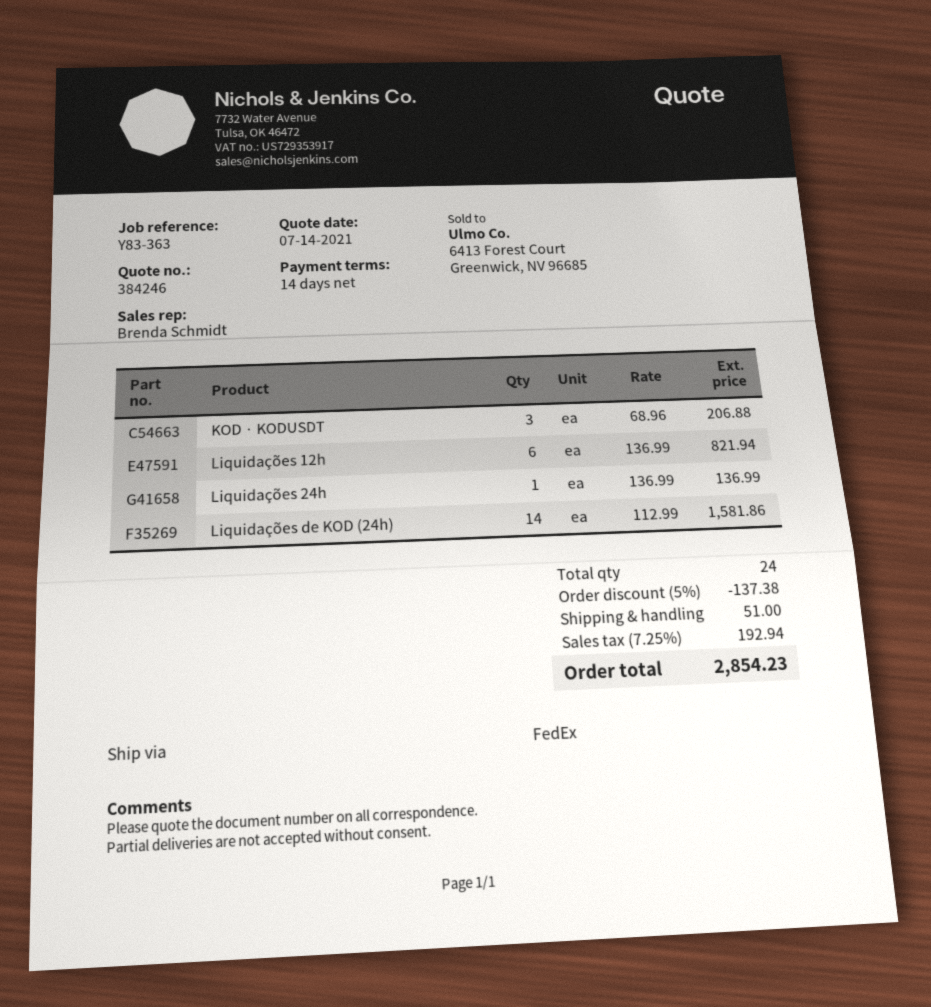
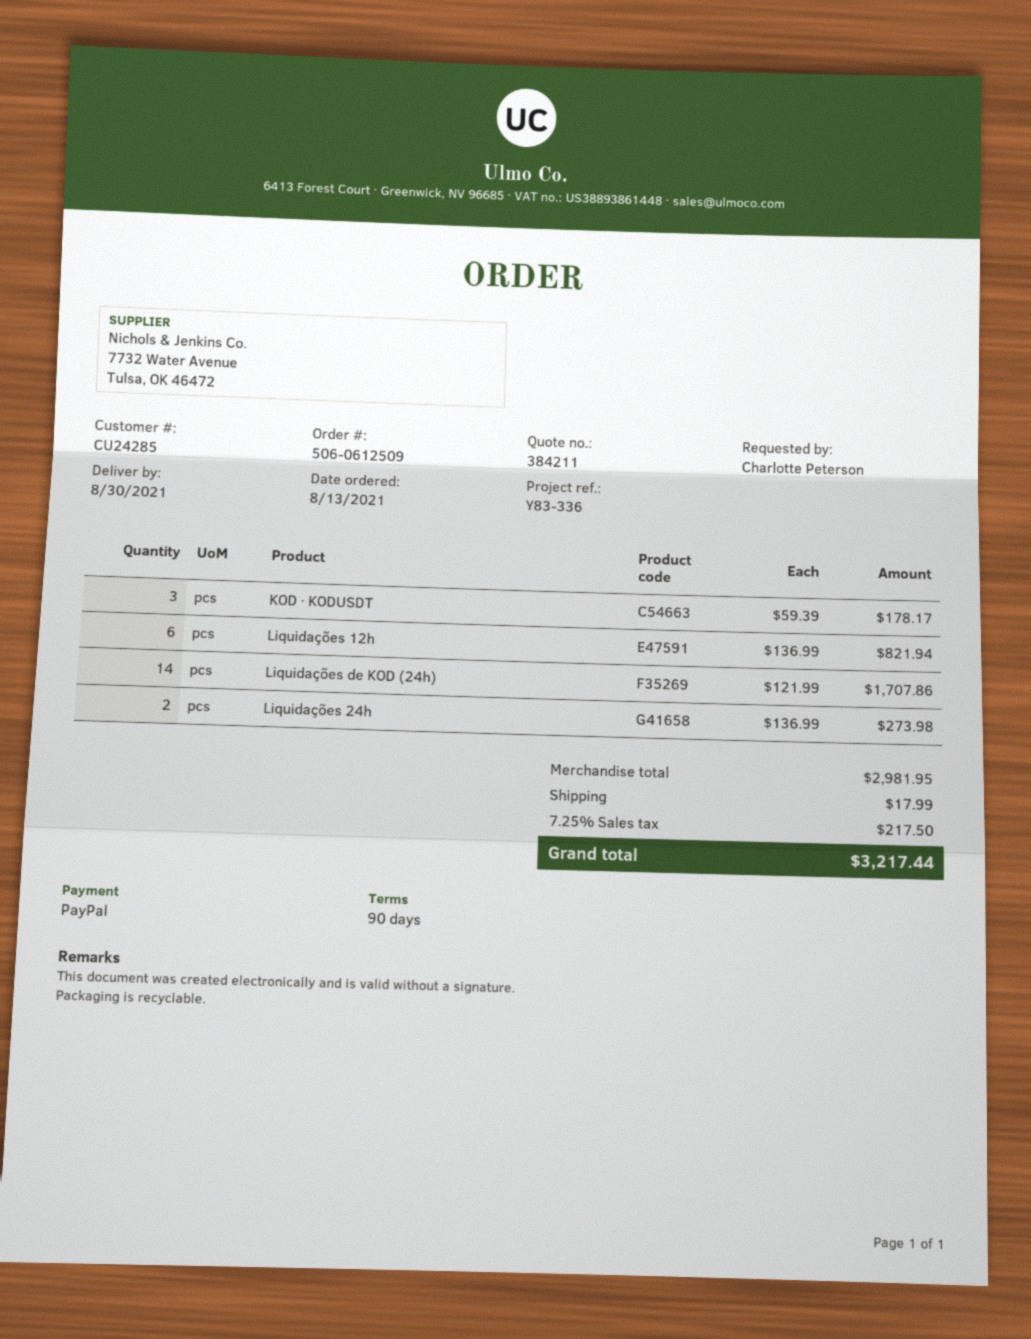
quote number: 384246 -> 384211
payment terms: 14 days -> 90 days
reference: Y83-363 -> Y83-336
KOD · KODUSDT: 3 x 68.96 = 206.88 -> 3 x 59.39 = 178.17
Liquidações 24h: 1 x 136.99 = 136.99 -> 2 x 136.99 = 273.98
Liquidações de KOD (24h): 14 x 112.99 = 1581.86 -> 14 x 121.99 = 1707.86
discount: 5% = 137.38 -> none
shipping: 51.00 -> 17.99
tax: 7.25% = 192.94 -> 7.25% = 217.50
total: 2854.23 -> 3217.44

